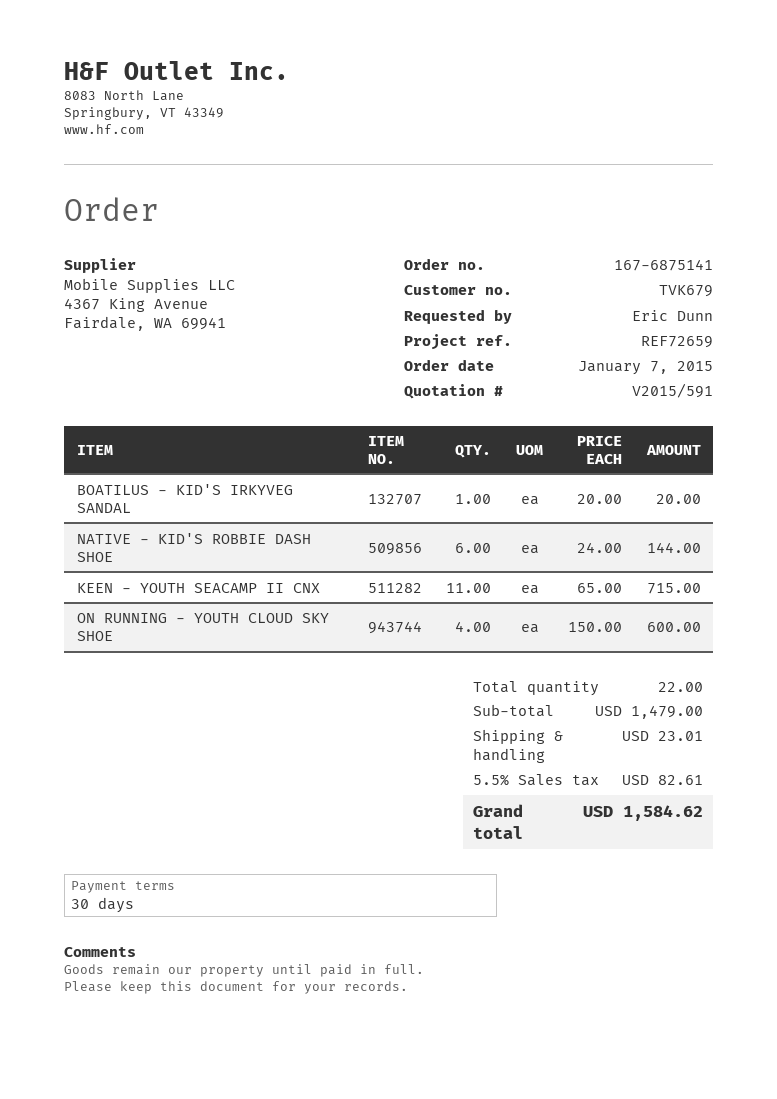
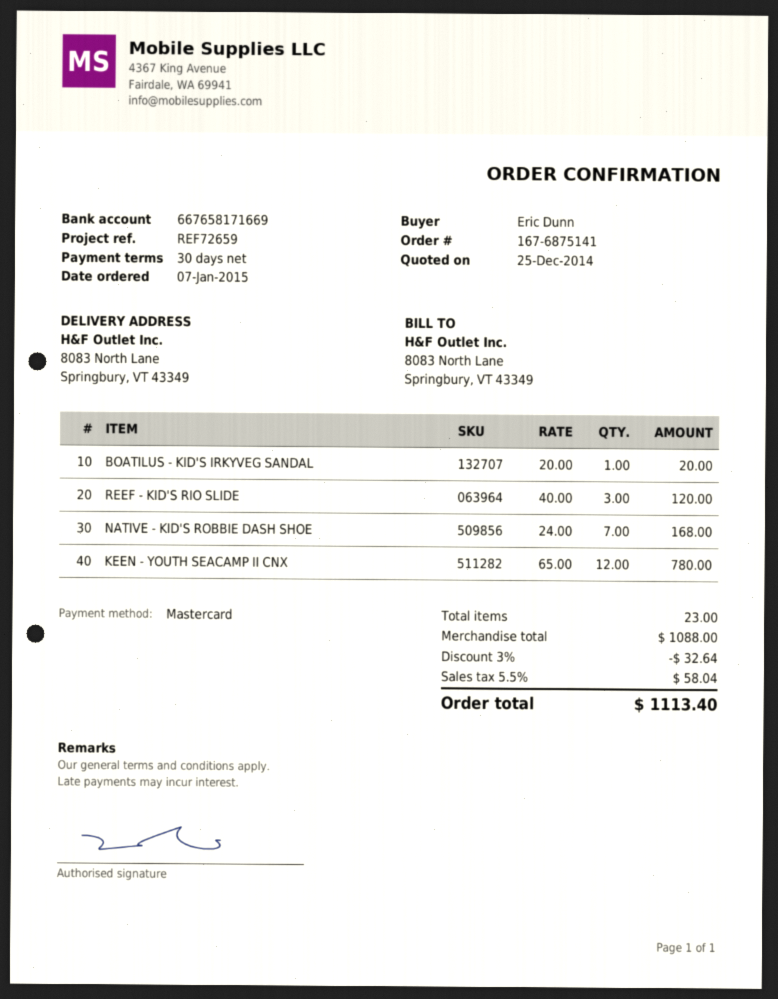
NATIVE - KID'S ROBBIE DASH SHOE: 6 x 24.00 = 144.00 -> 7 x 24.00 = 168.00
KEEN - YOUTH SEACAMP II CNX: 11 x 65.00 = 715.00 -> 12 x 65.00 = 780.00
ON RUNNING - YOUTH CLOUD SKY SHOE: 4 x 150.00 = 600.00 -> none
REEF - KID'S RIO SLIDE: none -> 3 x 40.00 = 120.00
total quantity: 22 -> 23
subtotal: 1479.00 -> 1088.00
discount: none -> 3% = 32.64
shipping: 23.01 -> none
tax: 5.5% = 82.61 -> 5.5% = 58.04
total: 1584.62 -> 1113.40

